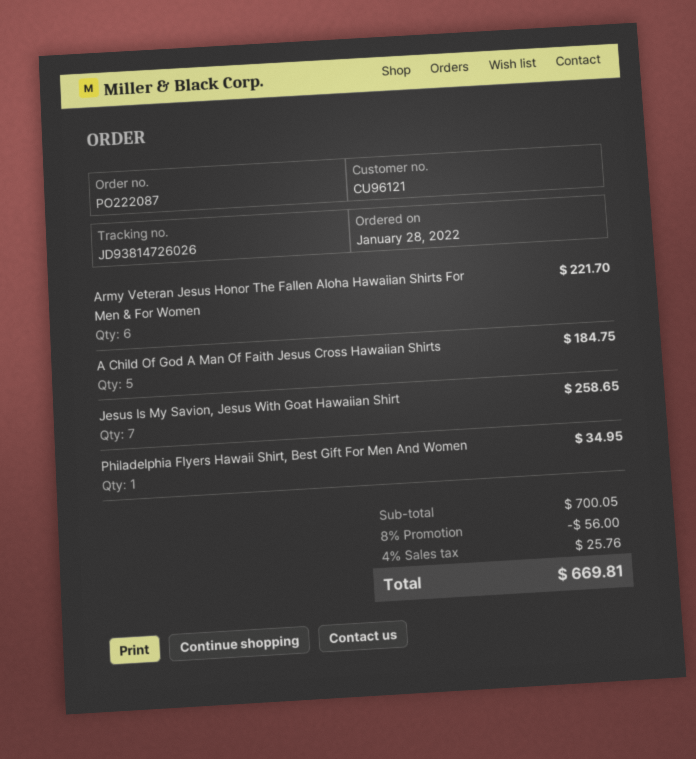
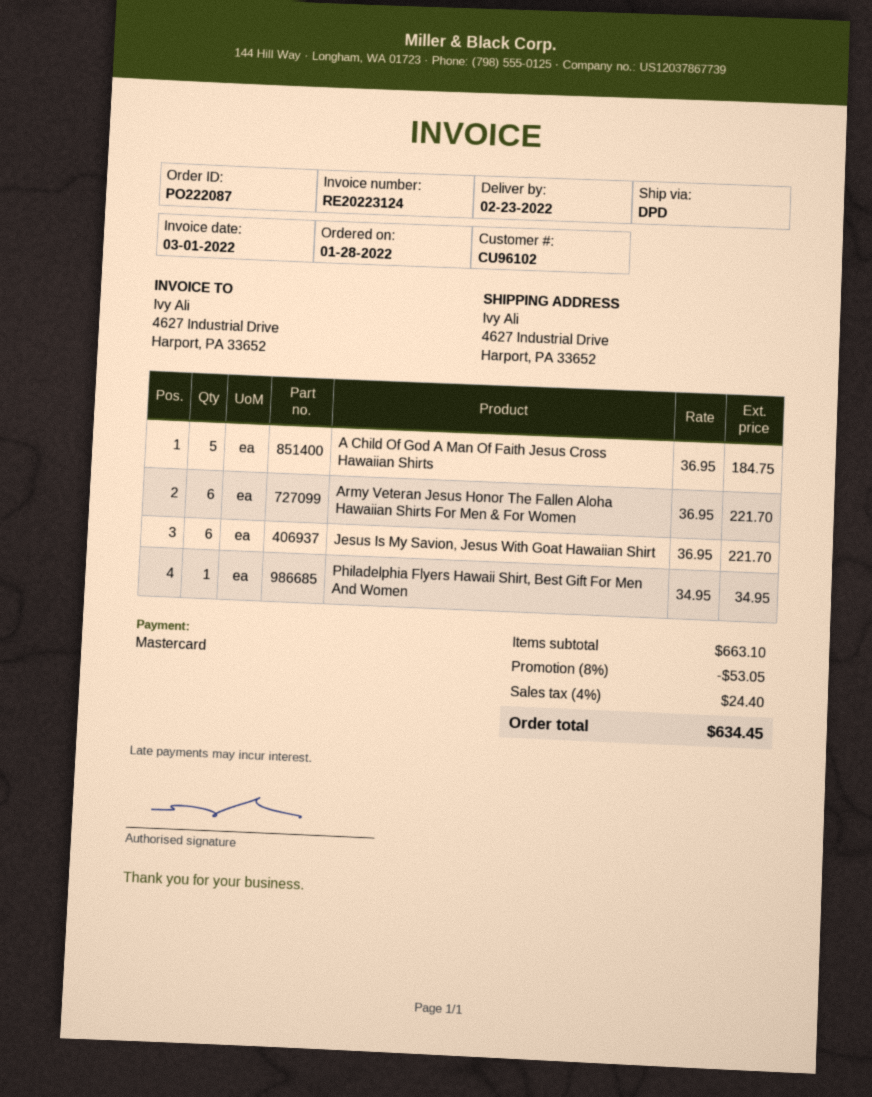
customer number: CU96121 -> CU96102
Jesus Is My Savion, Jesus With Goat Hawaiian Shirt: 7 for 258.65 -> 6 for 221.70
subtotal: 700.05 -> 663.10
discount: 8% = 56.00 -> 8% = 53.05
tax: 4% = 25.76 -> 4% = 24.40
total: 669.81 -> 634.45

